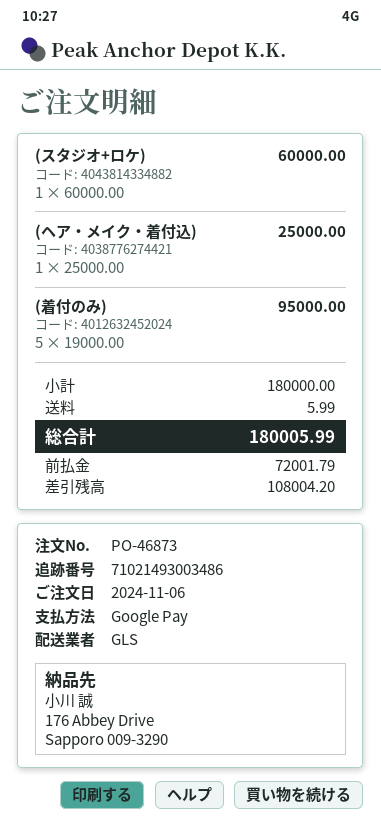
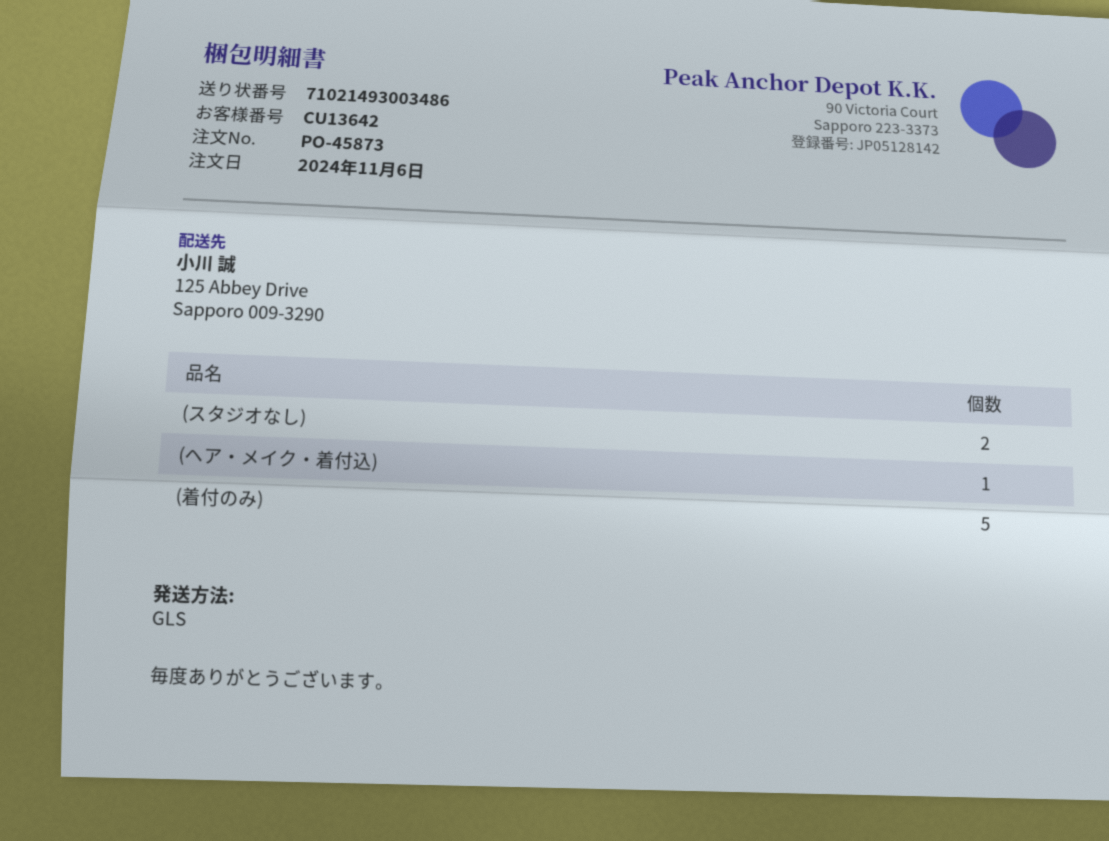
order number: PO-46873 -> PO-45873
ship to: 176 Abbey Drive, Sapporo 009-3290 -> 125 Abbey Drive, Sapporo 009-3290
(スタジオ+ロケ): 1 -> none
(スタジオなし): none -> 2

